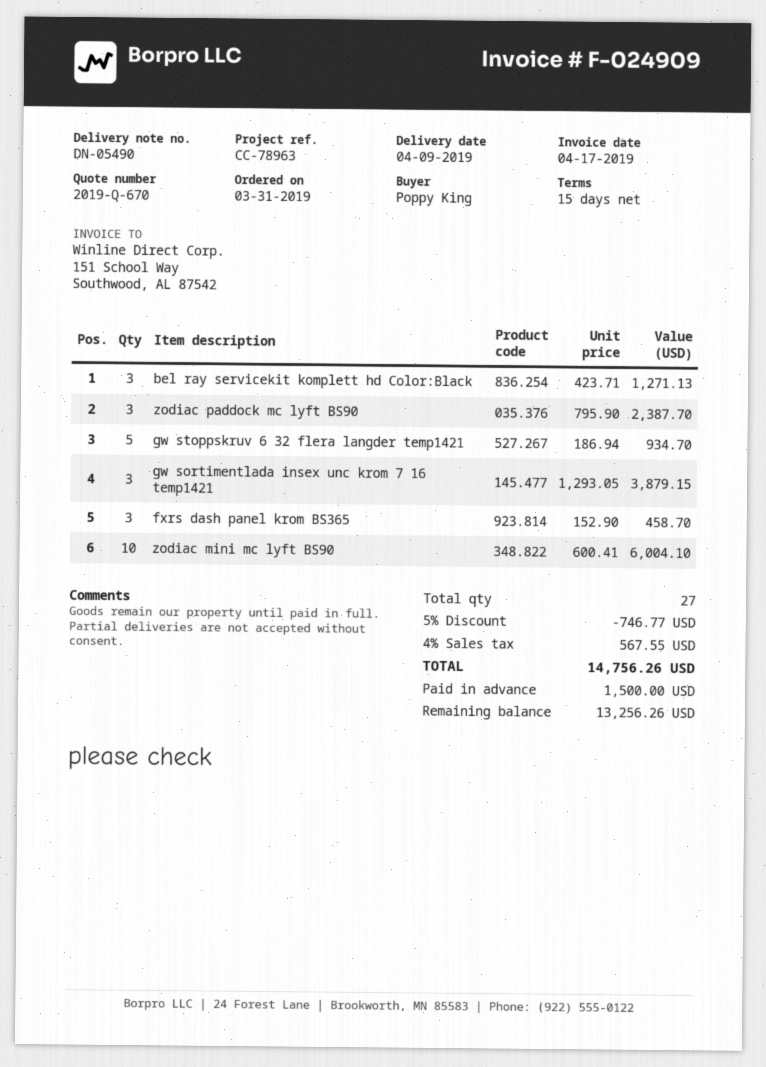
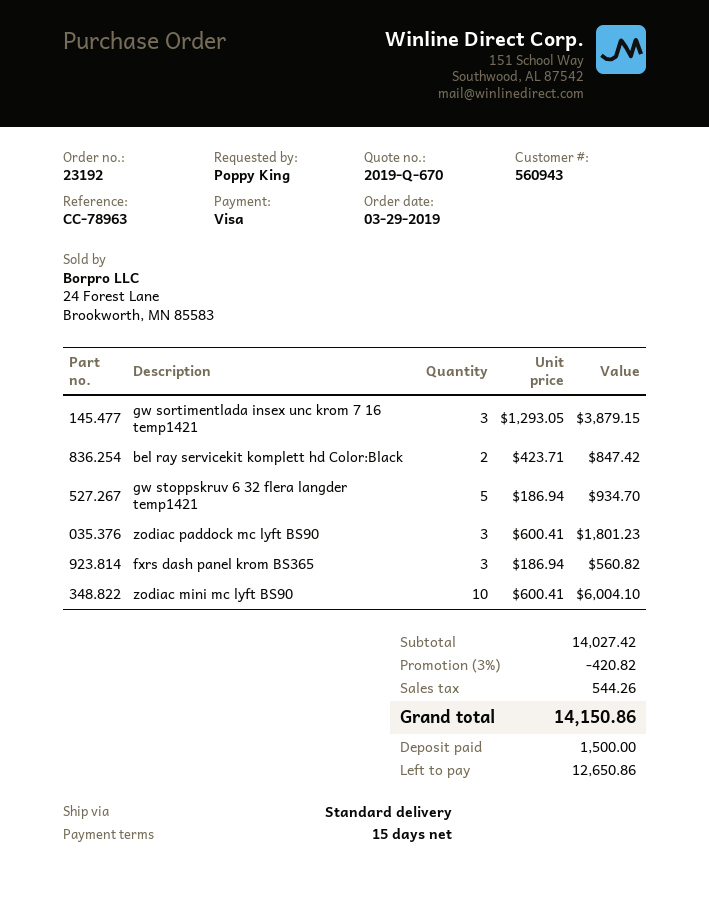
order date: 2019-03-31 -> 2019-03-29
bel ray servicekit komplett hd Color:Black: 3 x 423.71 = 1271.13 -> 2 x 423.71 = 847.42
zodiac paddock mc lyft BS90: 3 x 795.90 = 2387.70 -> 3 x 600.41 = 1801.23
fxrs dash panel krom BS365: 3 x 152.90 = 458.70 -> 3 x 186.94 = 560.82
discount: 5% = 746.77 -> 3% = 420.82
tax: 567.55 -> 544.26
total: 14756.26 -> 14150.86
balance: 13256.26 -> 12650.86

